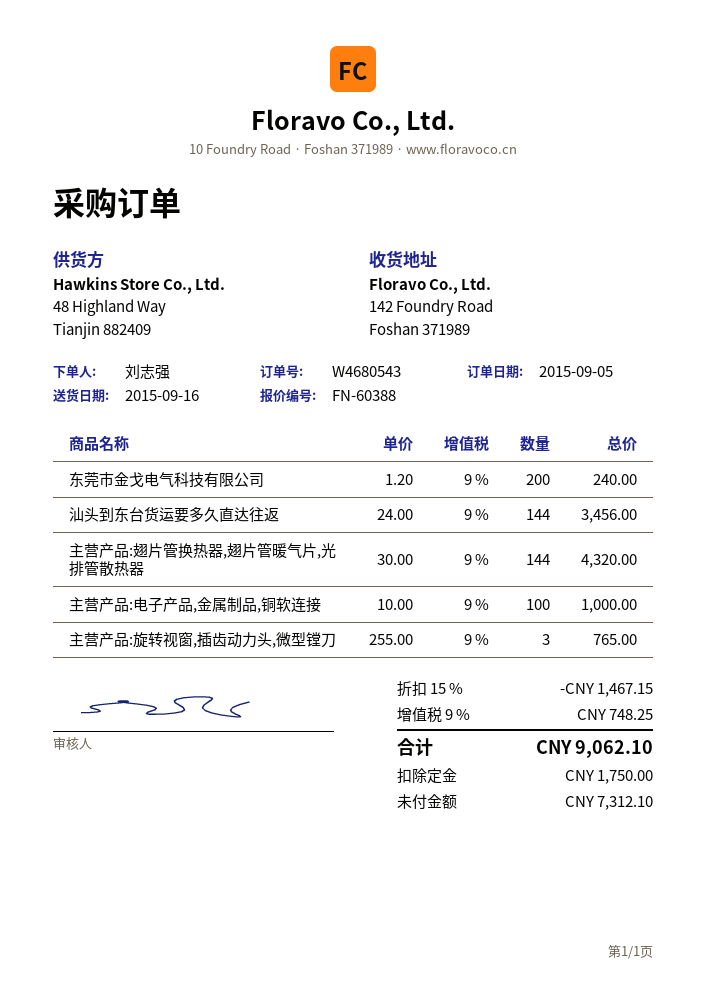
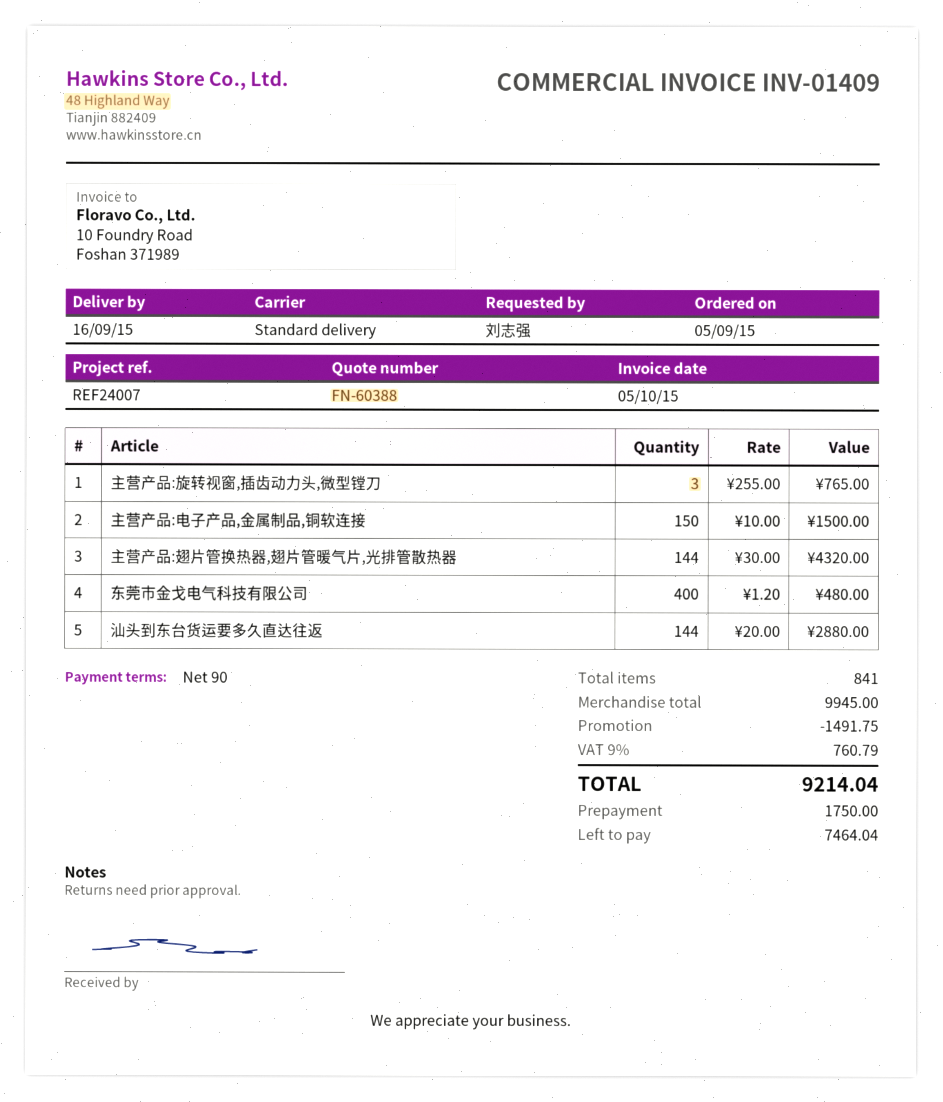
东莞市金戈电气科技有限公司: 200 x 1.20 = 240.00 -> 400 x 1.20 = 480.00
汕头到东台货运要多久直达往返: 144 x 24.00 = 3456.00 -> 144 x 20.00 = 2880.00
主营产品:电子产品,金属制品,铜软连接: 100 x 10.00 = 1000.00 -> 150 x 10.00 = 1500.00
discount: 1467.15 -> 1491.75
tax: 9% = 748.25 -> 9% = 760.79
total: 9062.10 -> 9214.04
balance: 7312.10 -> 7464.04

